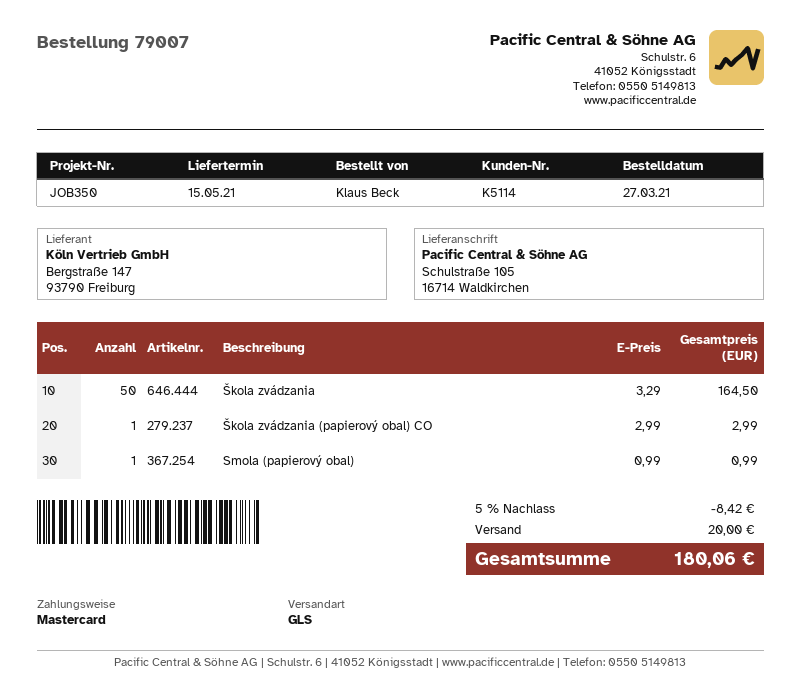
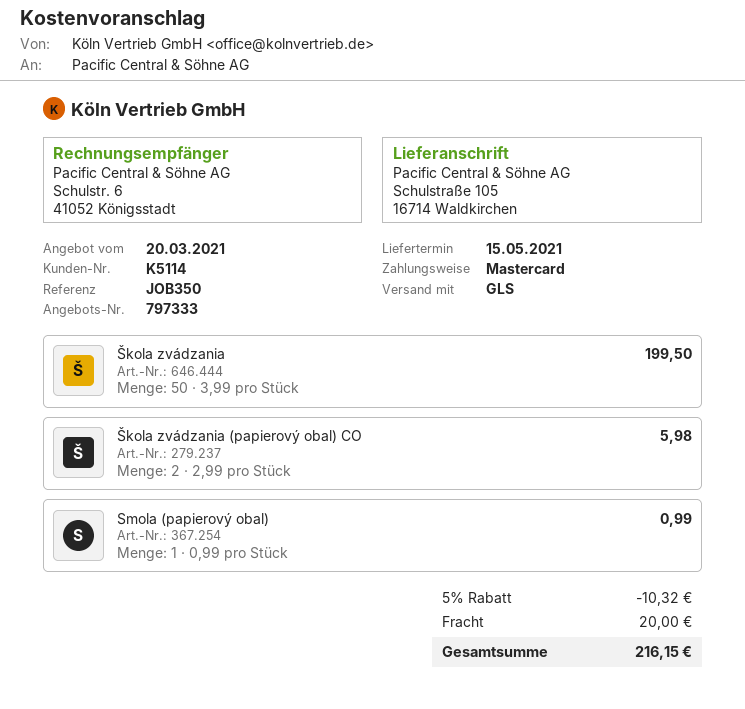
Škola zvádzania: 50 x 3.29 = 164.50 -> 50 x 3.99 = 199.50
Škola zvádzania (papierový obal) CO: 1 x 2.99 = 2.99 -> 2 x 2.99 = 5.98
discount: 5% = 8.42 -> 5% = 10.32
total: 180.06 -> 216.15

